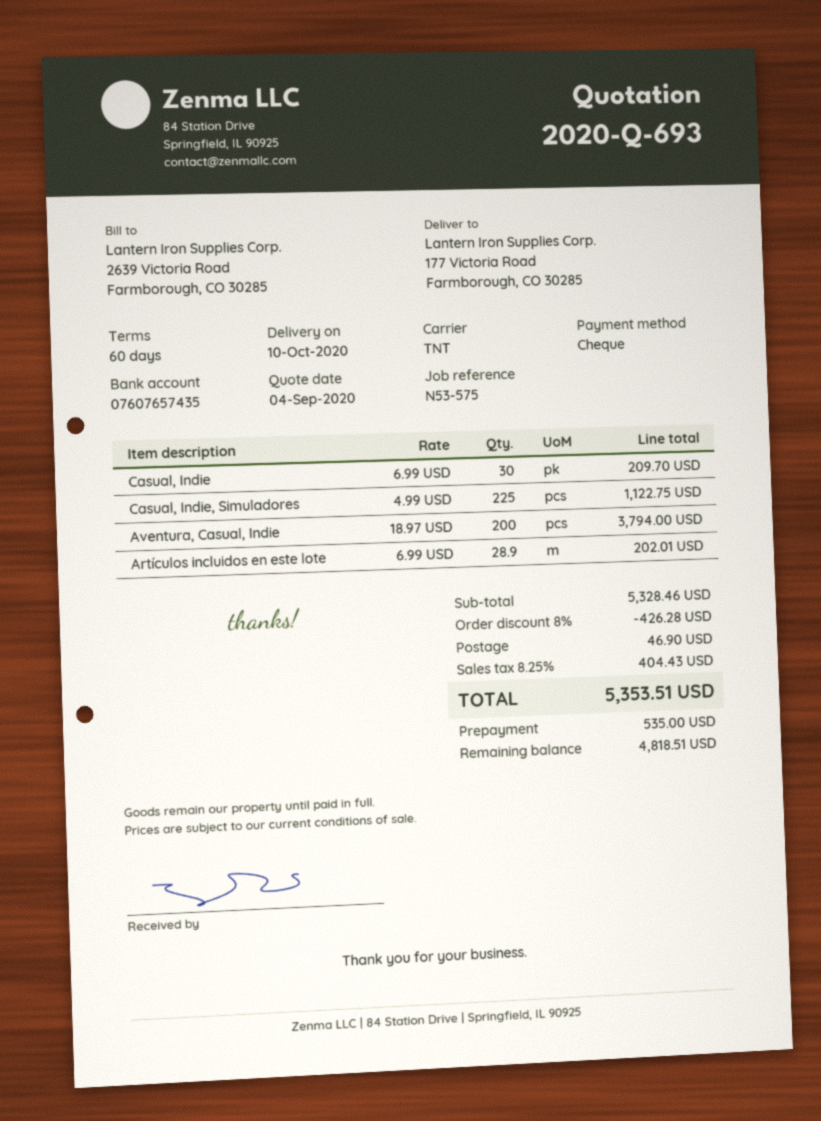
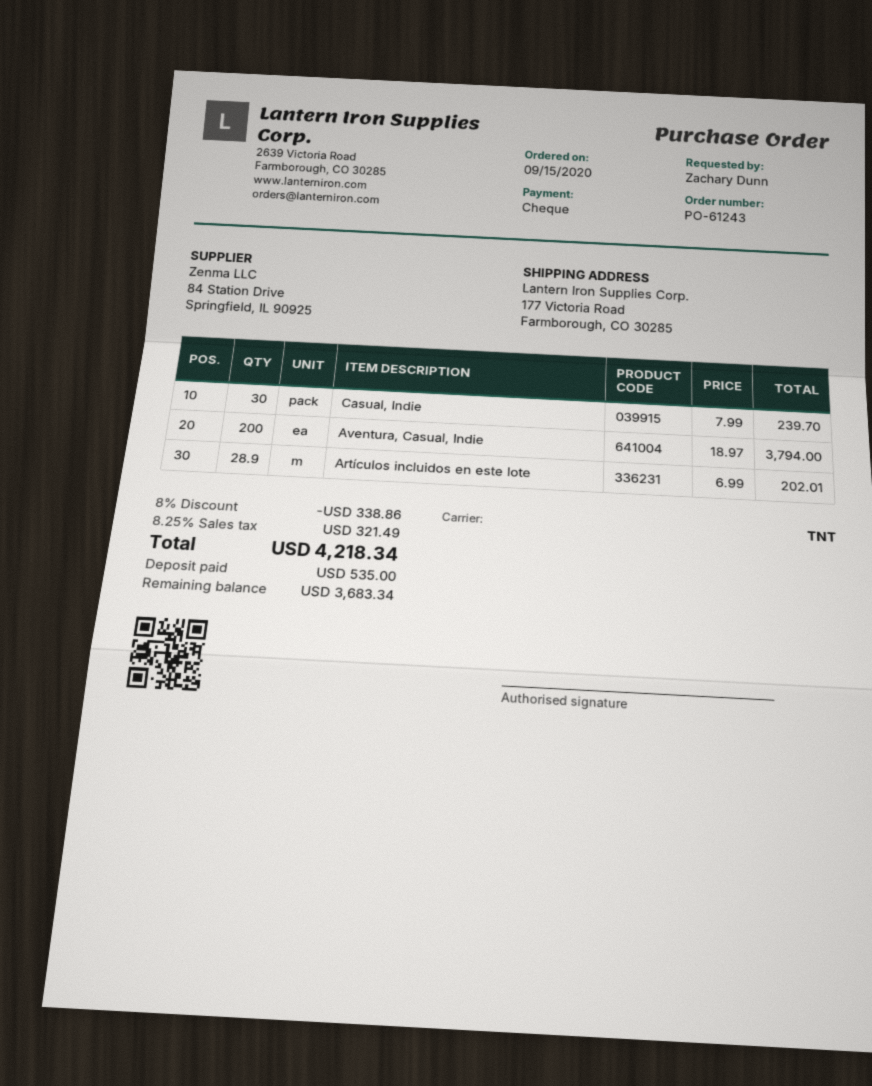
Casual, Indie: 30 x 6.99 = 209.70 -> 30 x 7.99 = 239.70
Casual, Indie, Simuladores: 225 x 4.99 = 1122.75 -> none
discount: 8% = 426.28 -> 8% = 338.86
shipping: 46.90 -> none
tax: 8.25% = 404.43 -> 8.25% = 321.49
total: 5353.51 -> 4218.34
balance: 4818.51 -> 3683.34

